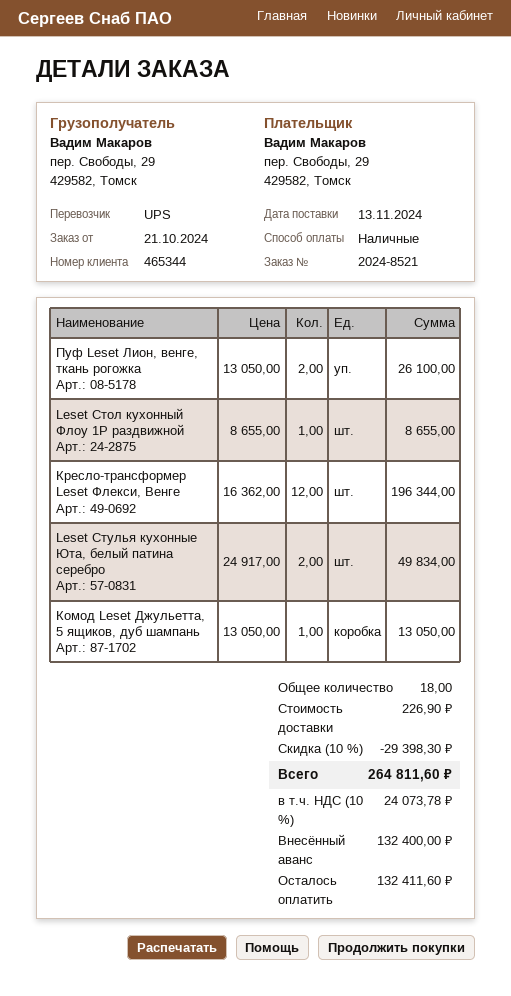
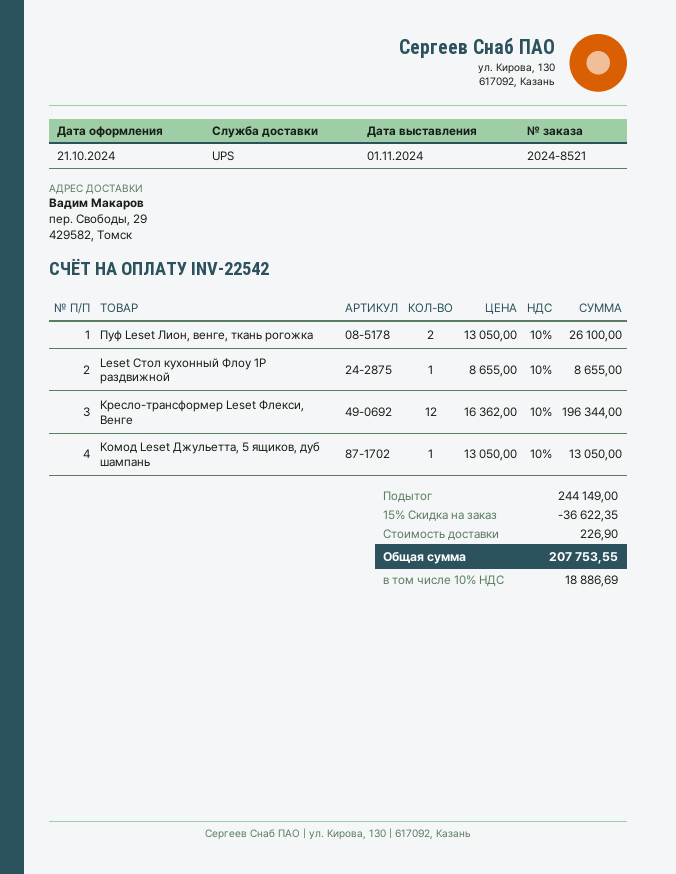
Leset Стулья кухонные Юта, белый патина серебро: 2 x 24917.00 = 49834.00 -> none
discount: 10% = 29398.30 -> 15% = 36622.35
tax: 10% = 24073.78 -> 10% = 18886.69
total: 264811.60 -> 207753.55

